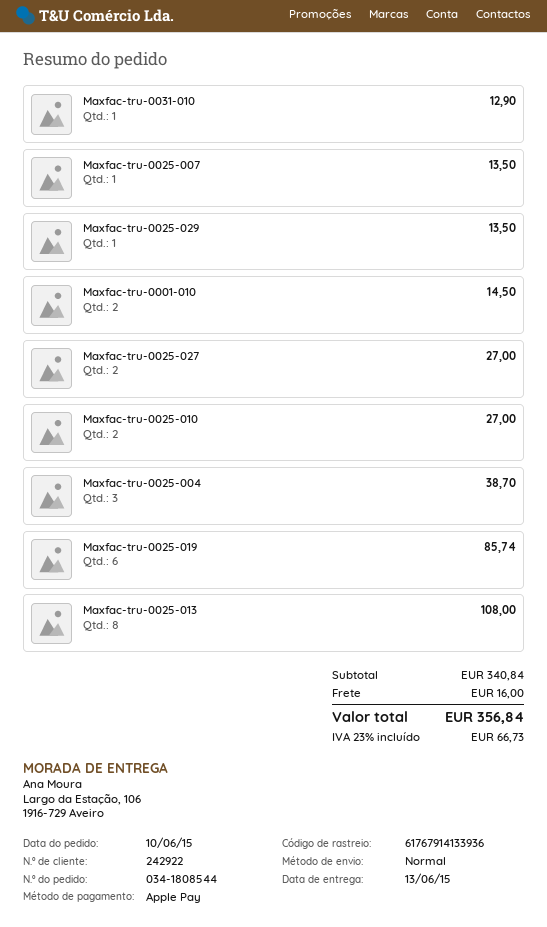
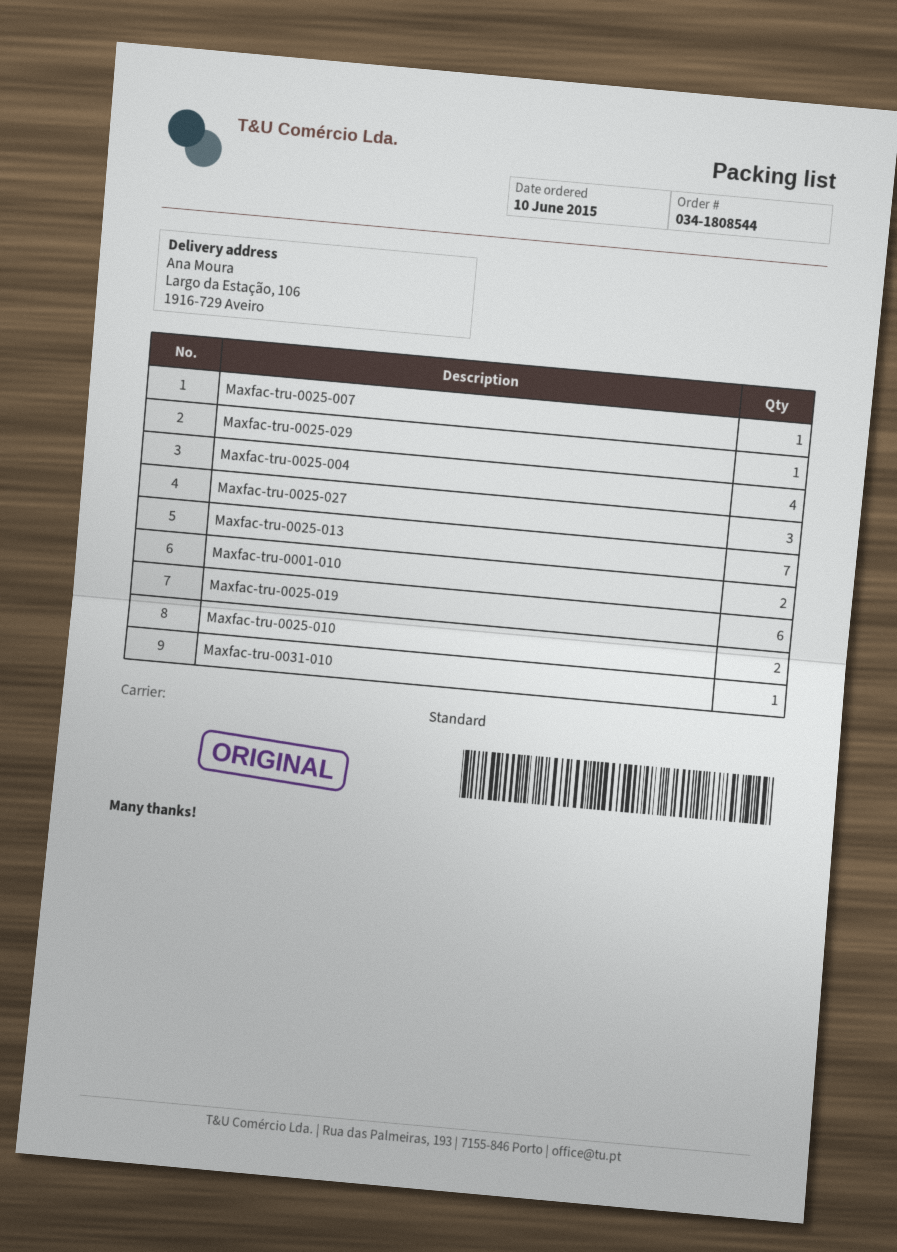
Maxfac-tru-0025-027: 2 -> 3
Maxfac-tru-0025-004: 3 -> 4
Maxfac-tru-0025-013: 8 -> 7

